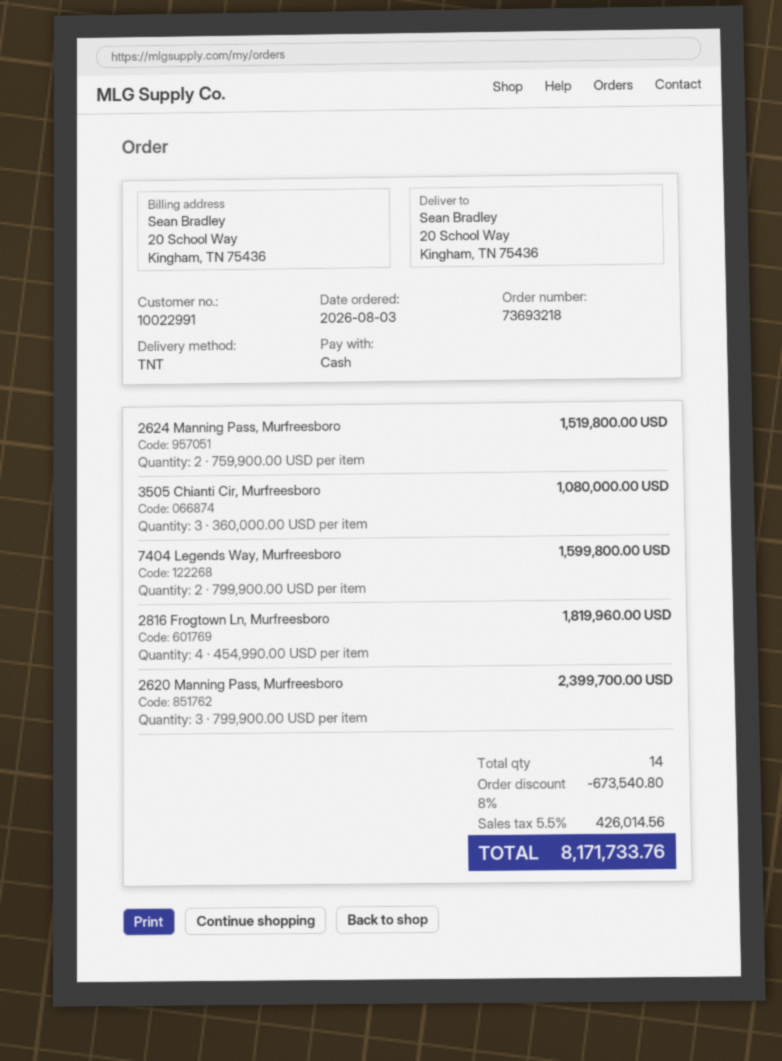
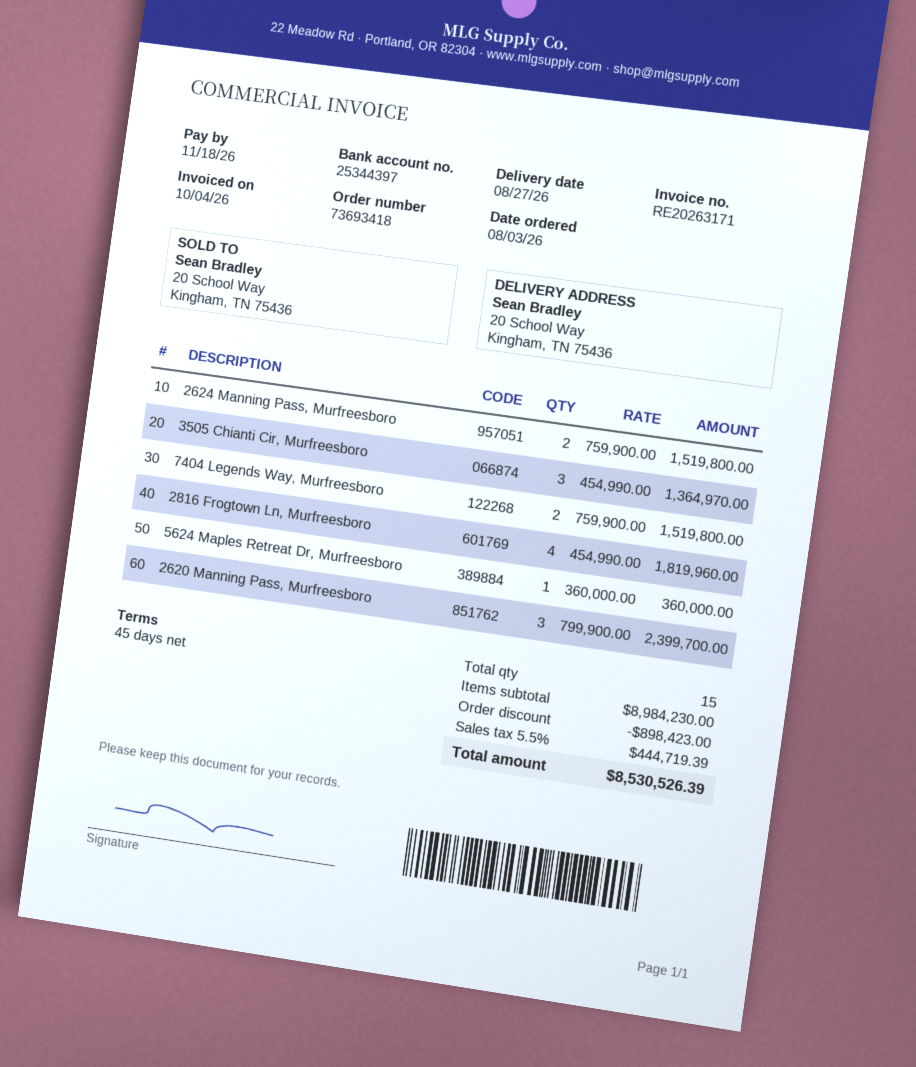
order number: 73693218 -> 73693418
3505 Chianti Cir, Murfreesboro: 3 x 360000.00 = 1080000.00 -> 3 x 454990.00 = 1364970.00
7404 Legends Way, Murfreesboro: 2 x 799900.00 = 1599800.00 -> 2 x 759900.00 = 1519800.00
5624 Maples Retreat Dr, Murfreesboro: none -> 1 x 360000.00 = 360000.00
total quantity: 14 -> 15
discount: 673540.80 -> 898423.00
tax: 5.5% = 426014.56 -> 5.5% = 444719.39
total: 8171733.76 -> 8530526.39

